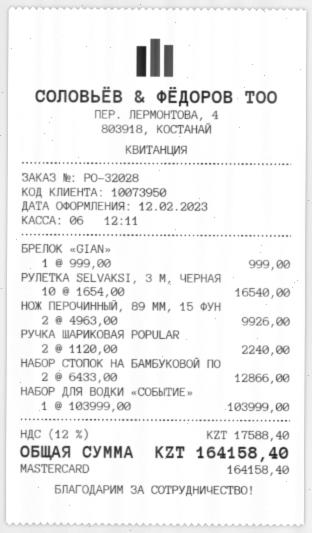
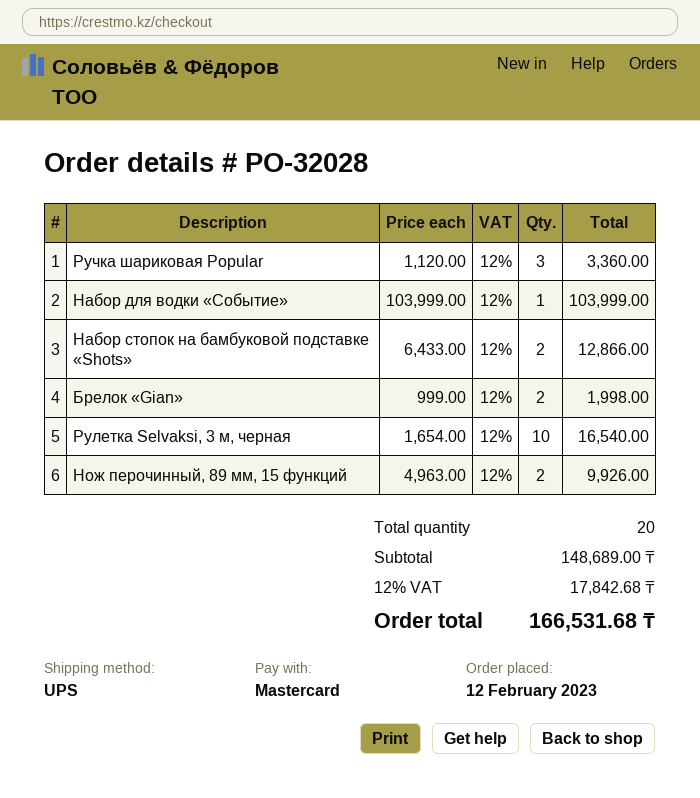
БРЕЛОК «GIAN»: 1 x 999.00 = 999.00 -> 2 x 999.00 = 1998.00
РУЧКА ШАРИКОВАЯ POPULAR: 2 x 1120.00 = 2240.00 -> 3 x 1120.00 = 3360.00
tax: 12% = 17588.40 -> 12% = 17842.68
total: 164158.40 -> 166531.68

